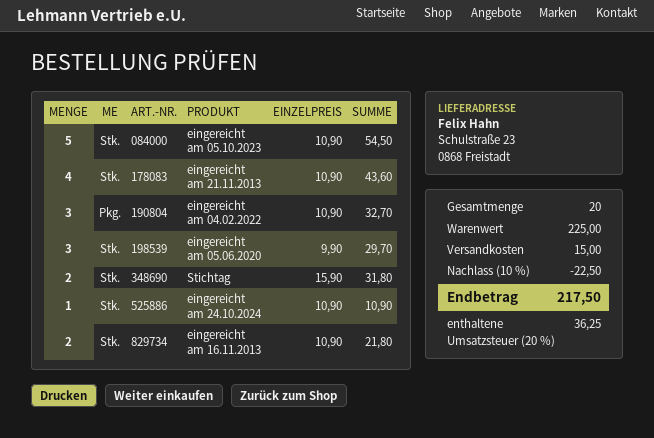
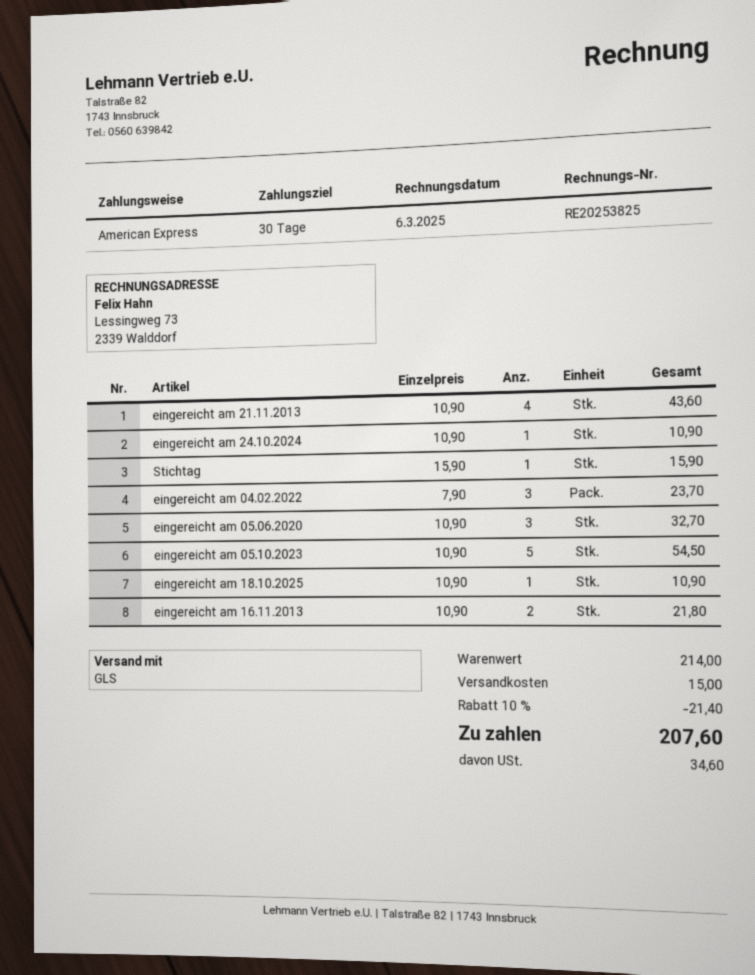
eingereicht am 04.02.2022: 3 x 10.90 = 32.70 -> 3 x 7.90 = 23.70
eingereicht am 05.06.2020: 3 x 9.90 = 29.70 -> 3 x 10.90 = 32.70
Stichtag: 2 x 15.90 = 31.80 -> 1 x 15.90 = 15.90
eingereicht am 18.10.2025: none -> 1 x 10.90 = 10.90
subtotal: 225.00 -> 214.00
discount: 10% = 22.50 -> 10% = 21.40
tax: 36.25 -> 34.60
total: 217.50 -> 207.60

